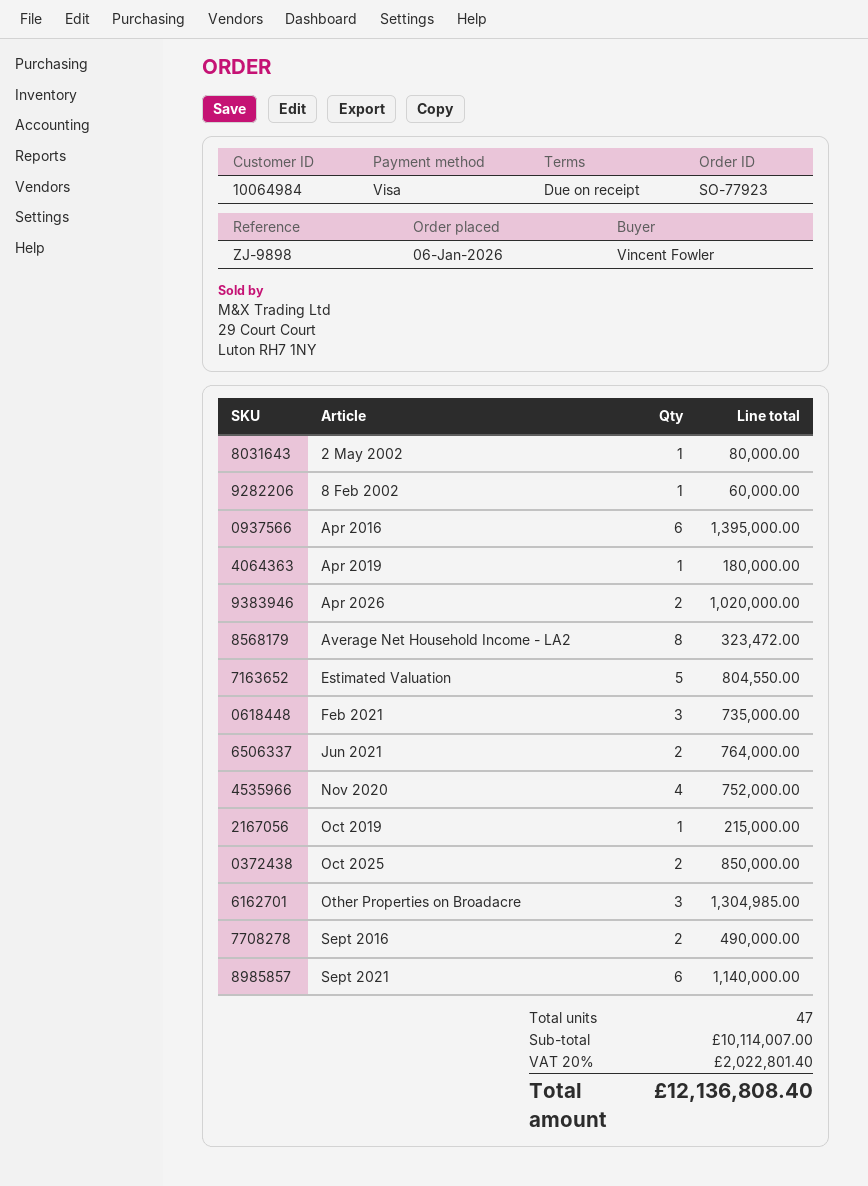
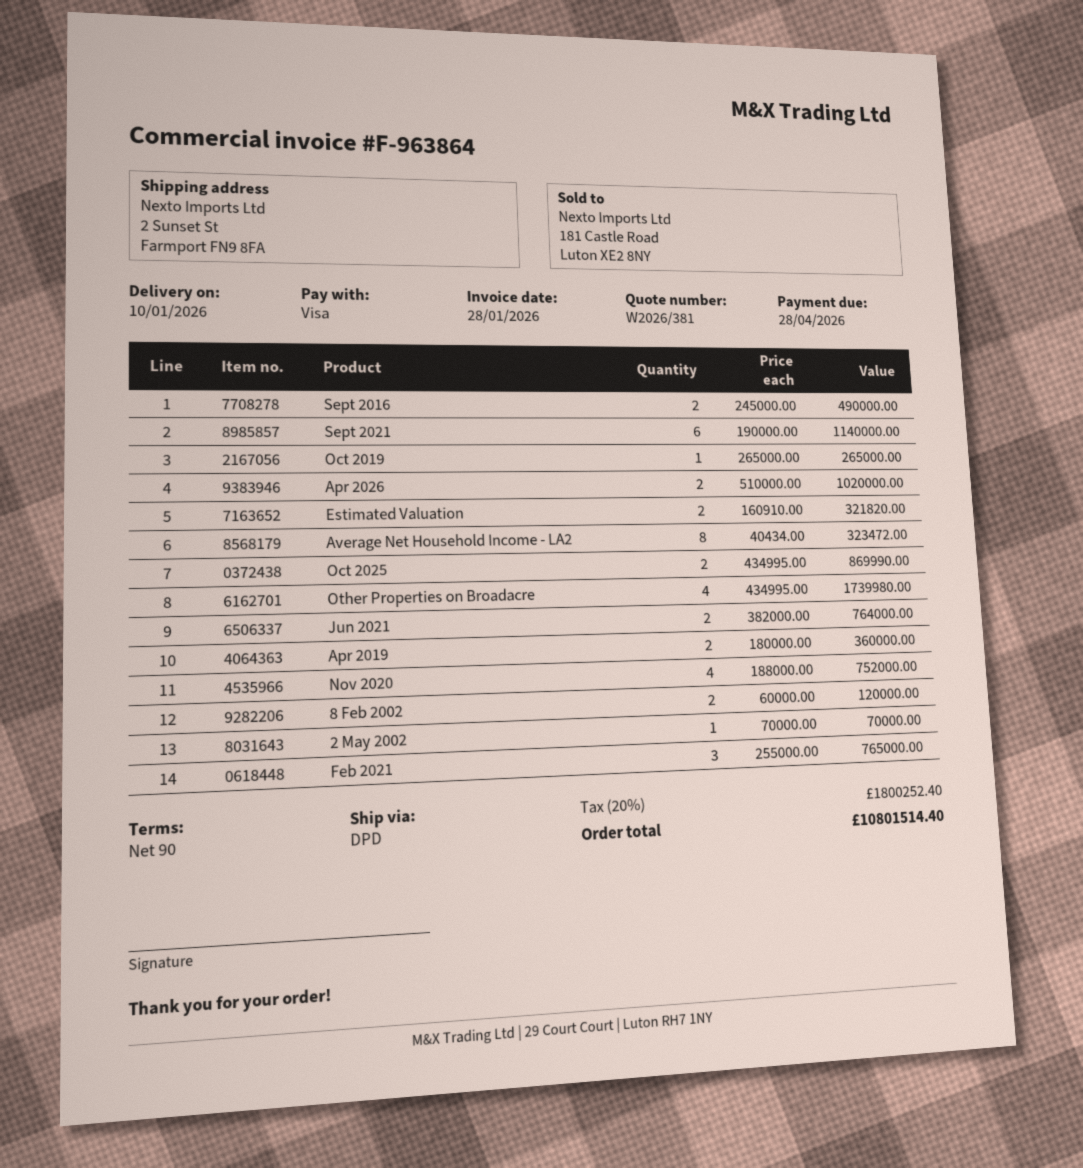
payment terms: on receipt -> 90 days
2 May 2002: 1 for 80000.00 -> 1 for 70000.00
8 Feb 2002: 1 for 60000.00 -> 2 for 120000.00
Apr 2016: 6 for 1395000.00 -> none
Apr 2019: 1 for 180000.00 -> 2 for 360000.00
Estimated Valuation: 5 for 804550.00 -> 2 for 321820.00
Feb 2021: 3 for 735000.00 -> 3 for 765000.00
Oct 2019: 1 for 215000.00 -> 1 for 265000.00
Oct 2025: 2 for 850000.00 -> 2 for 869990.00
Other Properties on Broadacre: 3 for 1304985.00 -> 4 for 1739980.00
tax: 20% = 2022801.40 -> 20% = 1800252.40
total: 12136808.40 -> 10801514.40

